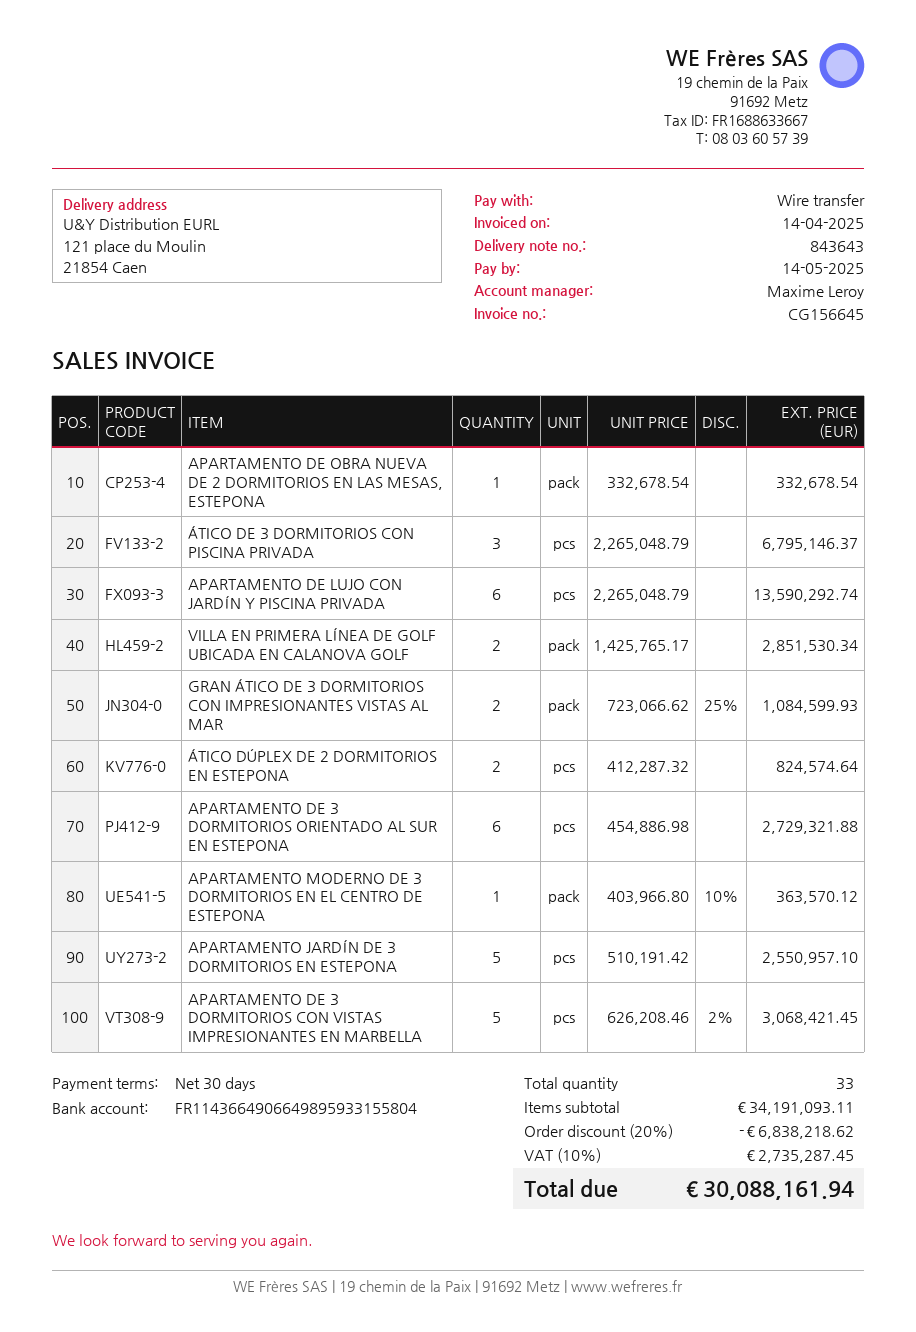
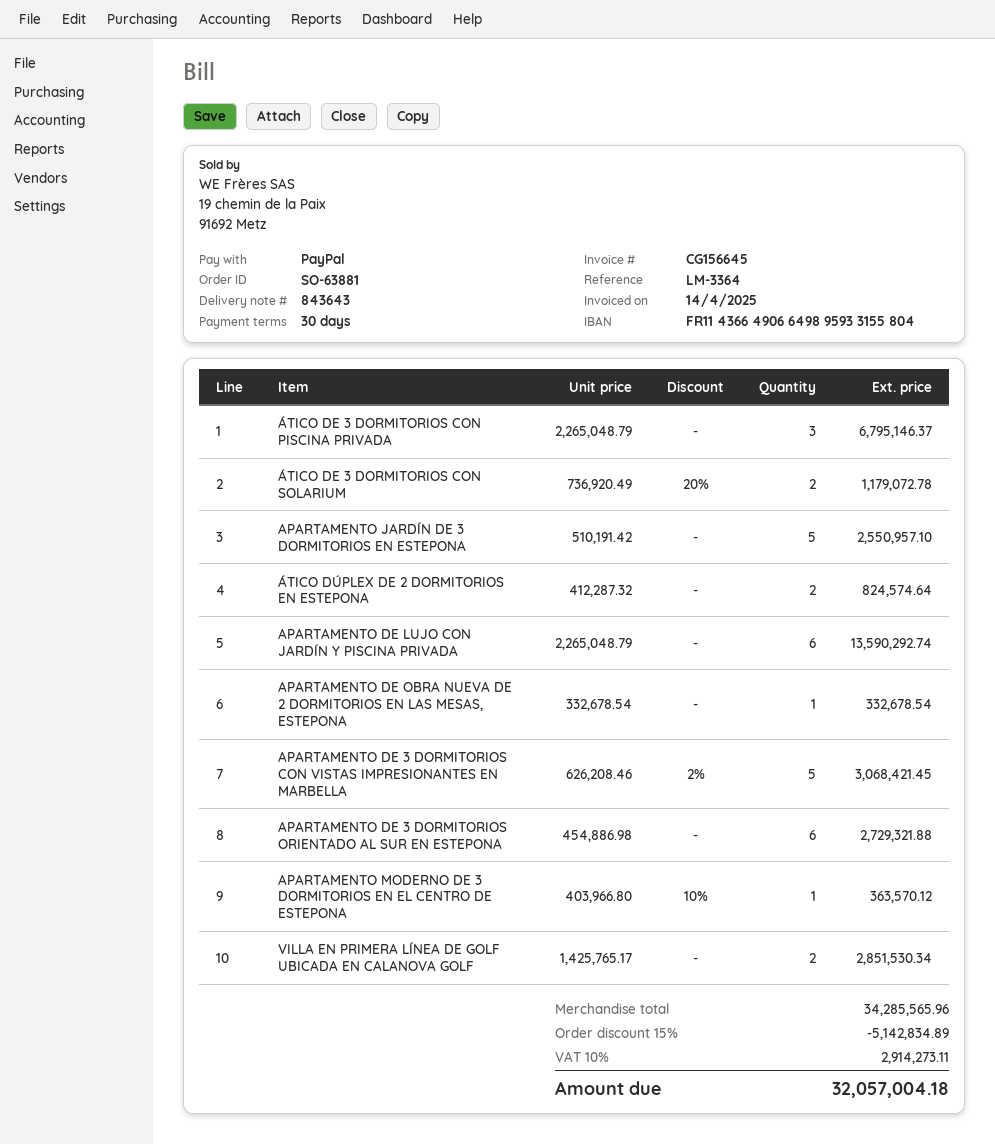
payment method: bank transfer -> PayPal
GRAN ÁTICO DE 3 DORMITORIOS CON IMPRESIONANTES VISTAS AL MAR: 2 x 723066.62 - 25% = 1084599.93 -> none
ÁTICO DE 3 DORMITORIOS CON SOLARIUM: none -> 2 x 736920.49 - 20% = 1179072.78
subtotal: 34191093.11 -> 34285565.96
discount: 20% = 6838218.62 -> 15% = 5142834.89
tax: 10% = 2735287.45 -> 10% = 2914273.11
total: 30088161.94 -> 32057004.18

